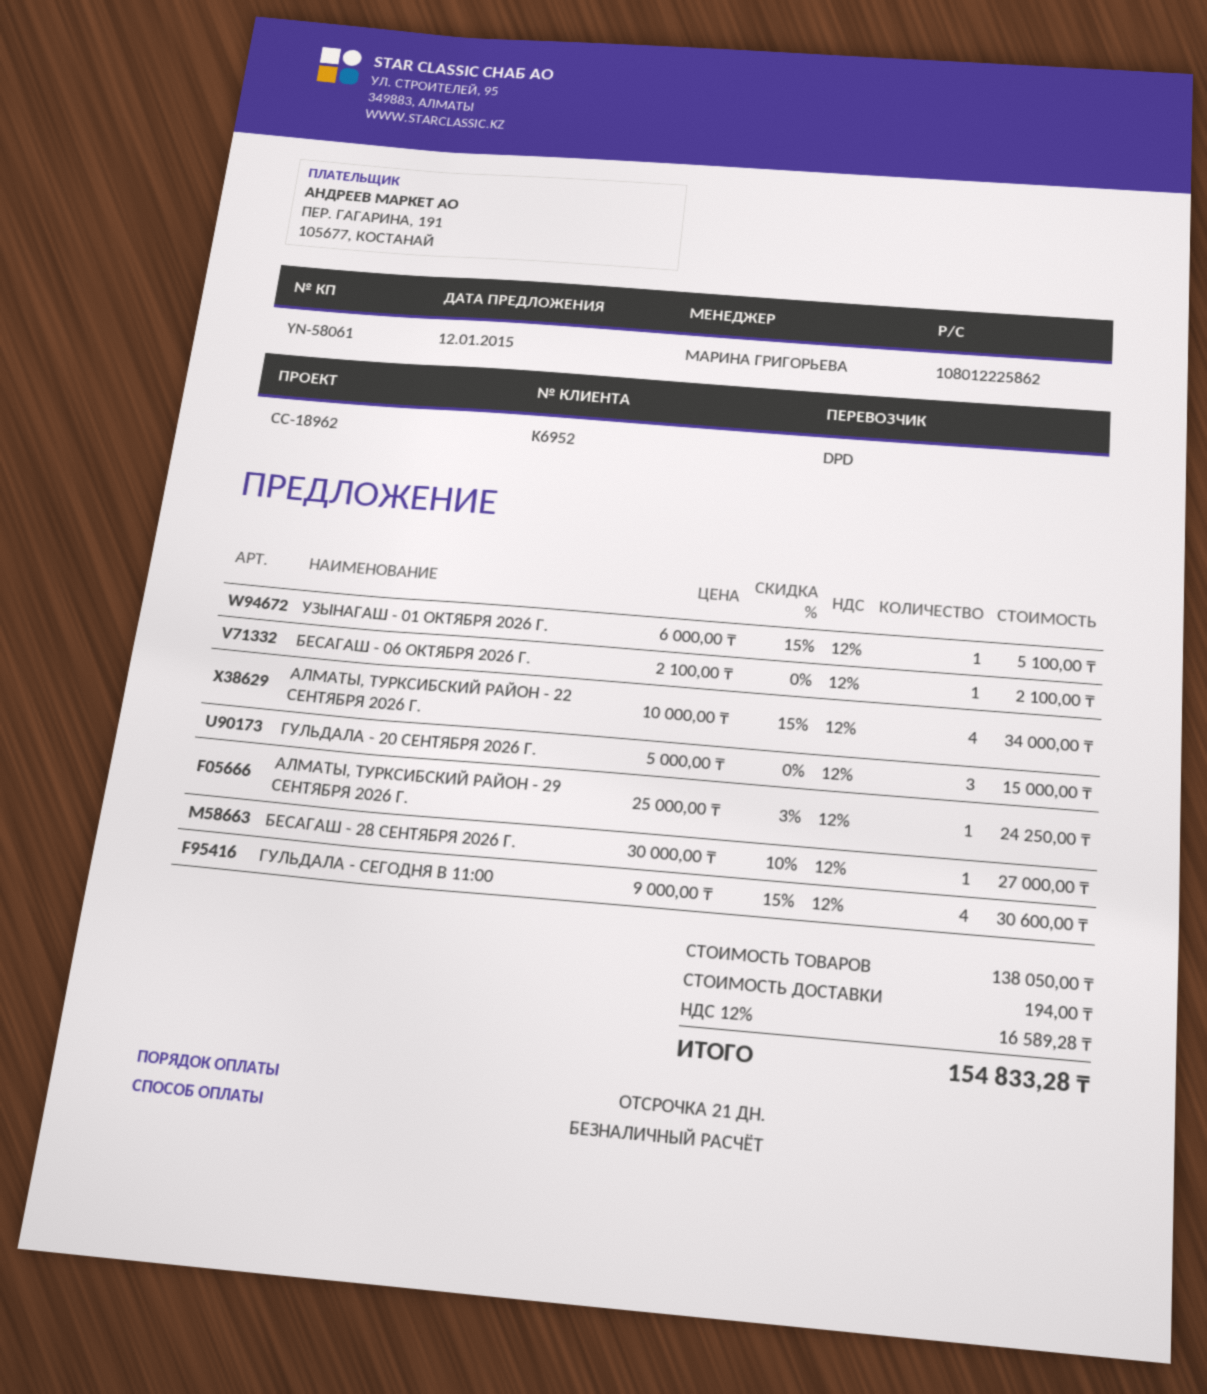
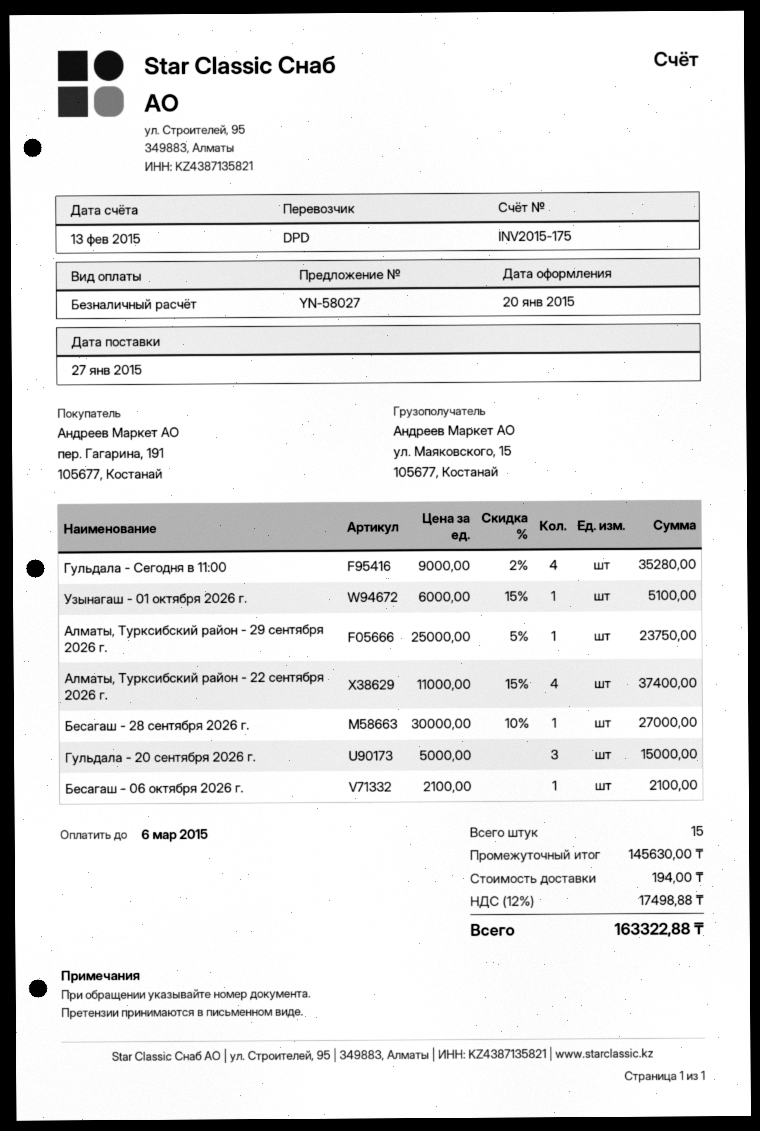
quote number: YN-58061 -> YN-58027
АЛМАТЫ, ТУРКСИБСКИЙ РАЙОН - 22 СЕНТЯБРЯ 2026 Г.: 4 x 10000.00 - 15% = 34000.00 -> 4 x 11000.00 - 15% = 37400.00
АЛМАТЫ, ТУРКСИБСКИЙ РАЙОН - 29 СЕНТЯБРЯ 2026 Г.: 1 x 25000.00 - 3% = 24250.00 -> 1 x 25000.00 - 5% = 23750.00
ГУЛЬДАЛА - СЕГОДНЯ В 11:00: 4 x 9000.00 - 15% = 30600.00 -> 4 x 9000.00 - 2% = 35280.00
subtotal: 138050.00 -> 145630.00
tax: 12% = 16589.28 -> 12% = 17498.88
total: 154833.28 -> 163322.88

